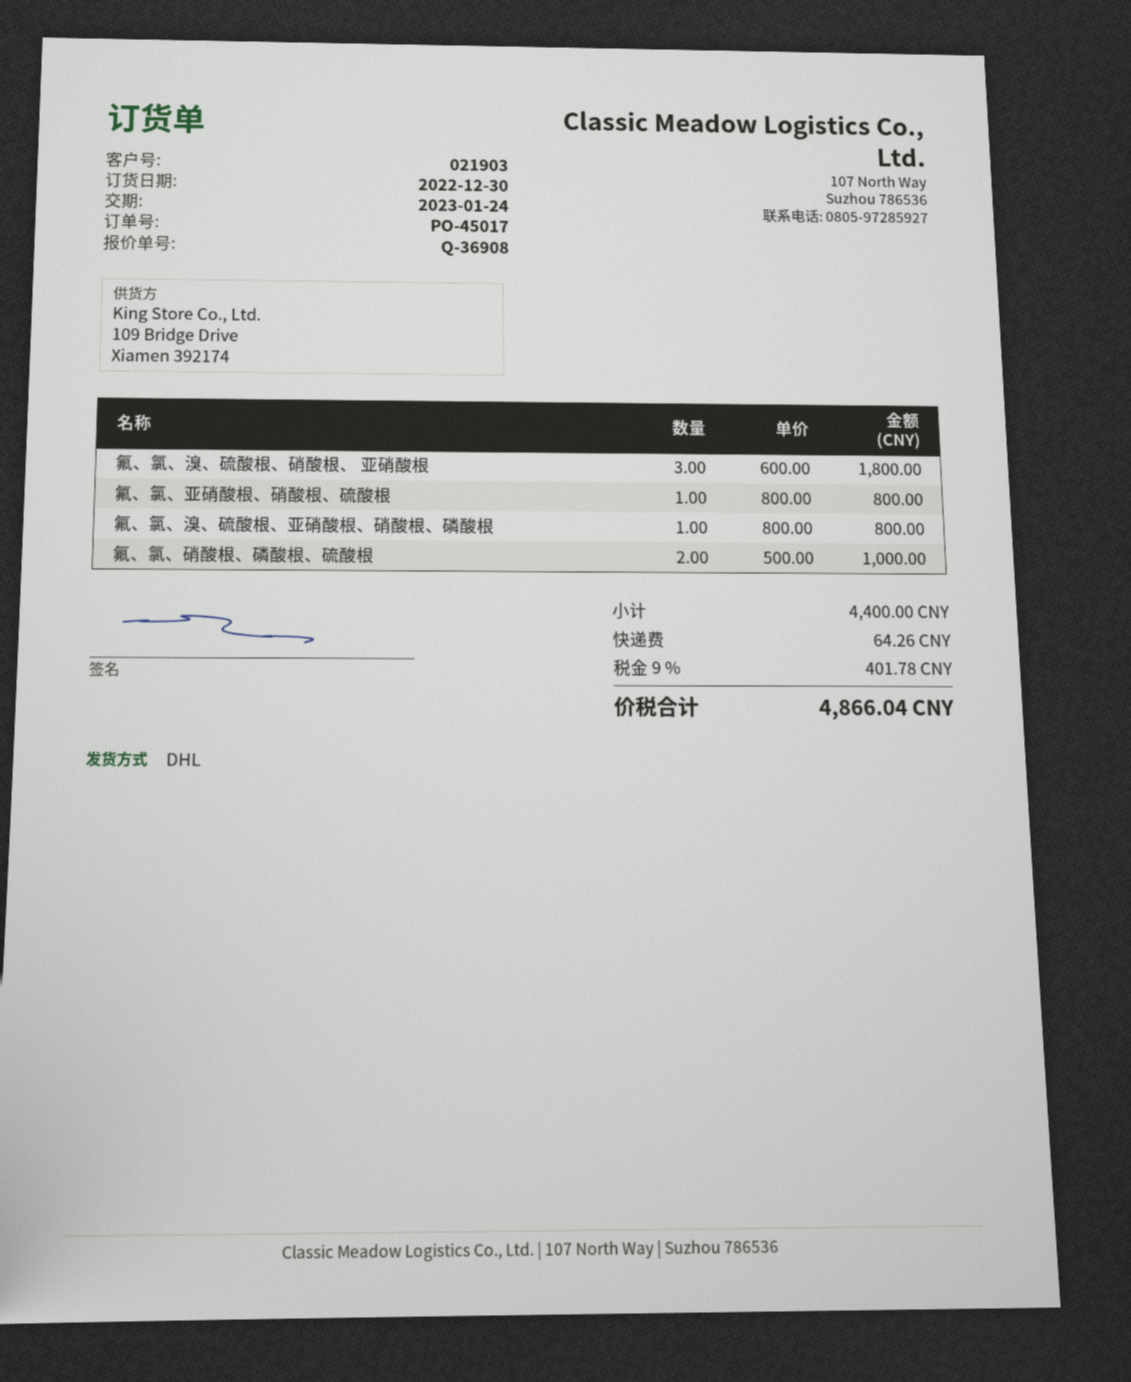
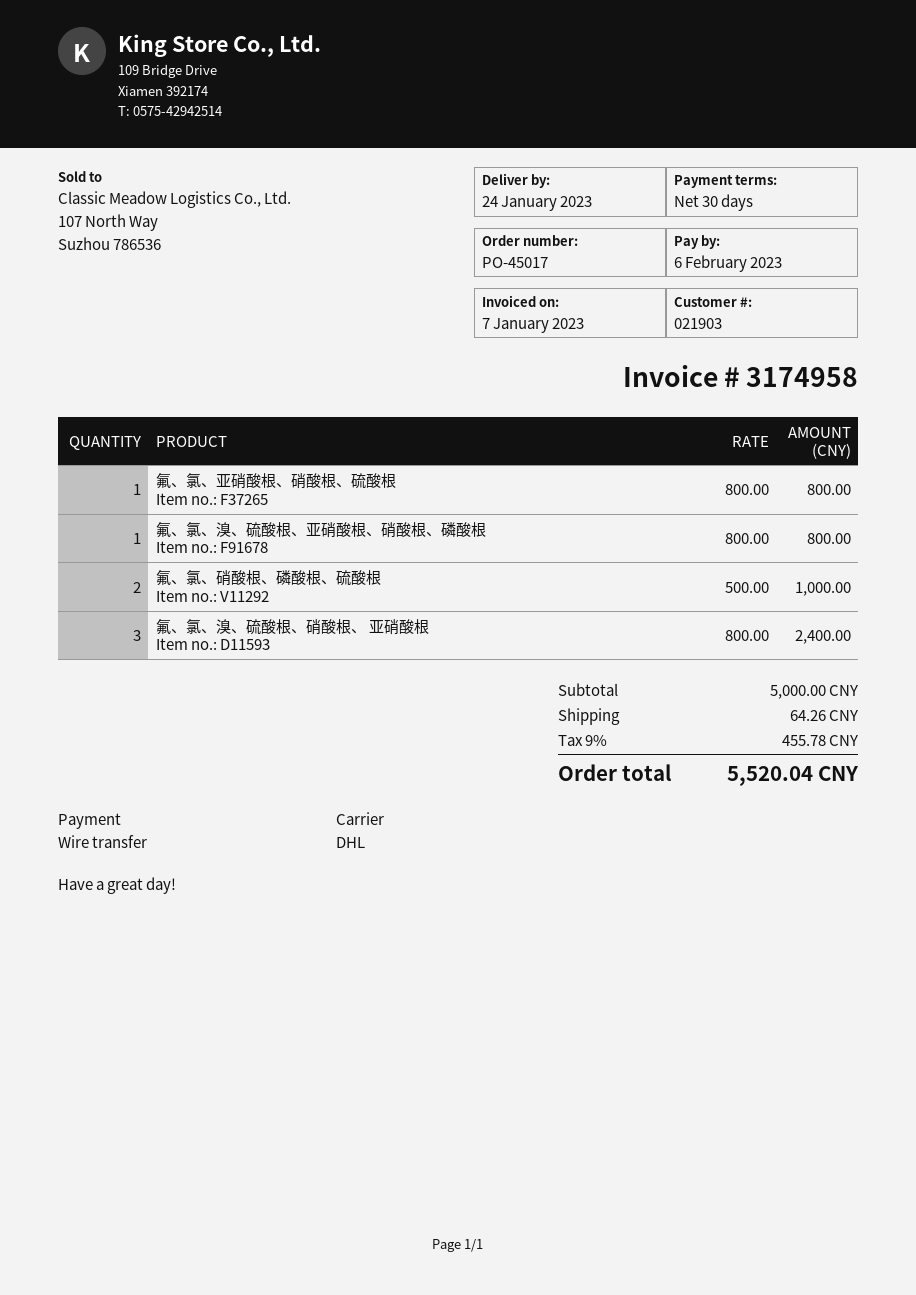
氟、氯、溴、硫酸根、硝酸根、 亚硝酸根: 3 x 600.00 = 1800.00 -> 3 x 800.00 = 2400.00
subtotal: 4400.00 -> 5000.00
tax: 9% = 401.78 -> 9% = 455.78
total: 4866.04 -> 5520.04

